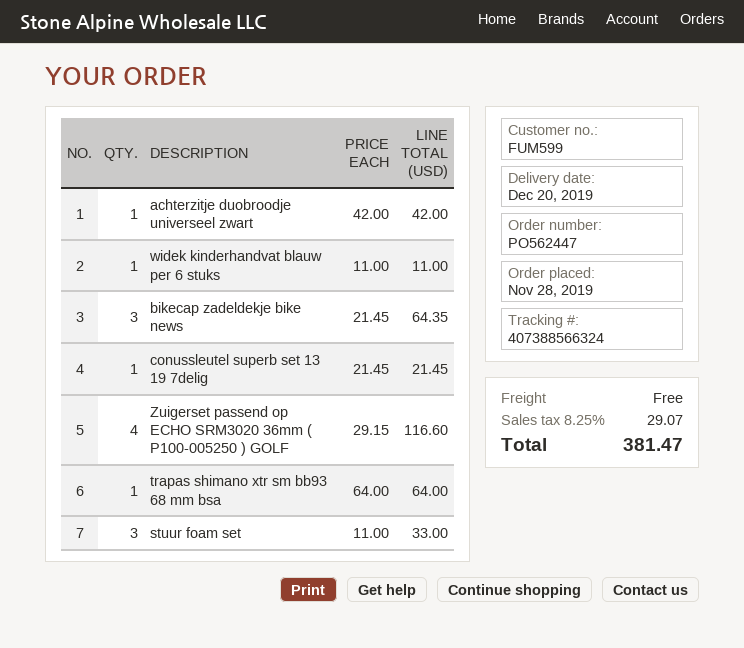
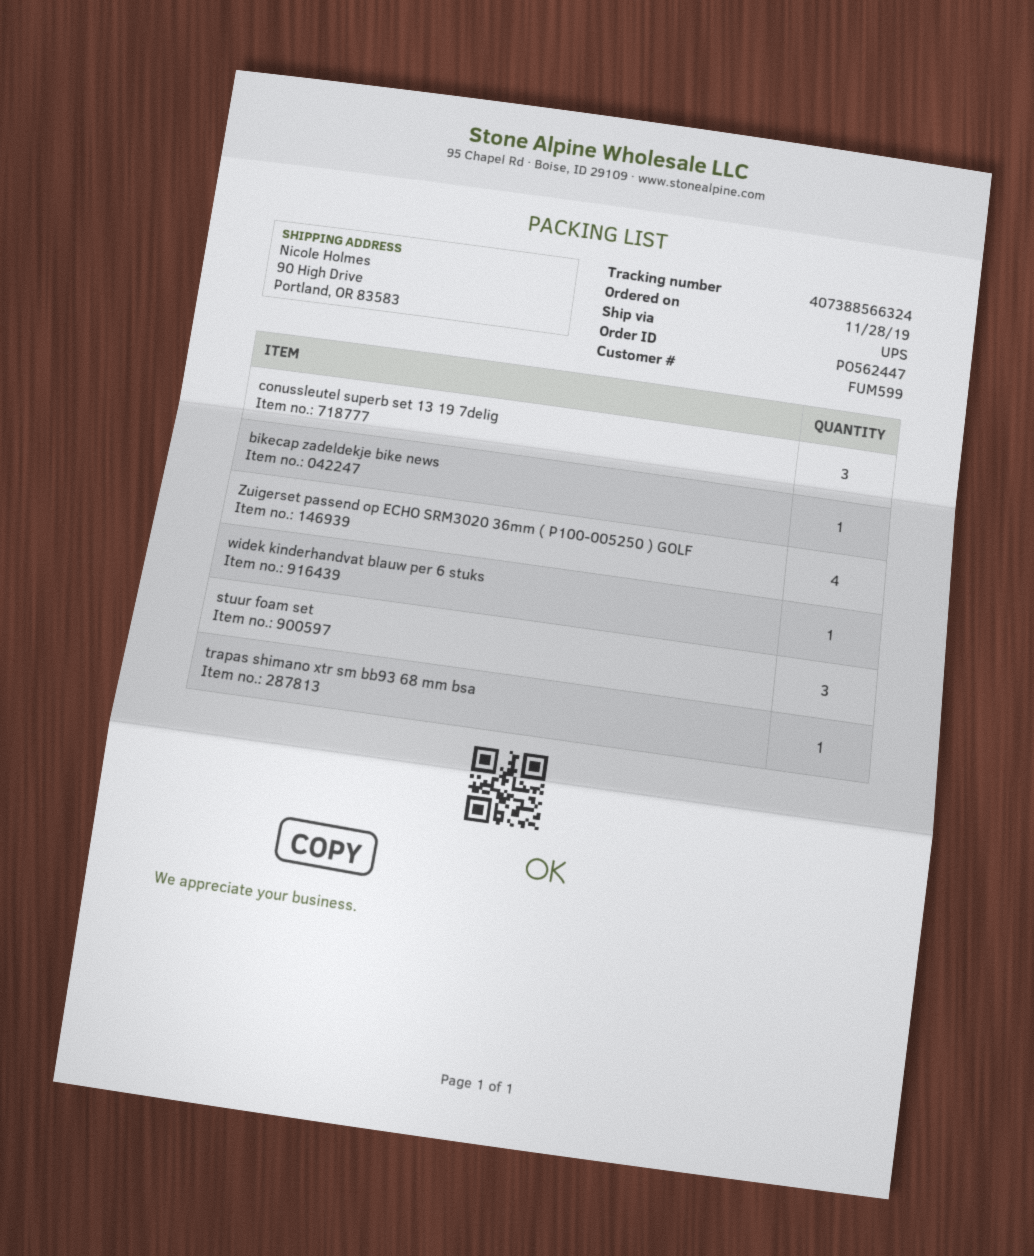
achterzitje duobroodje universeel zwart: 1 -> none
bikecap zadeldekje bike news: 3 -> 1
conussleutel superb set 13 19 7delig: 1 -> 3

